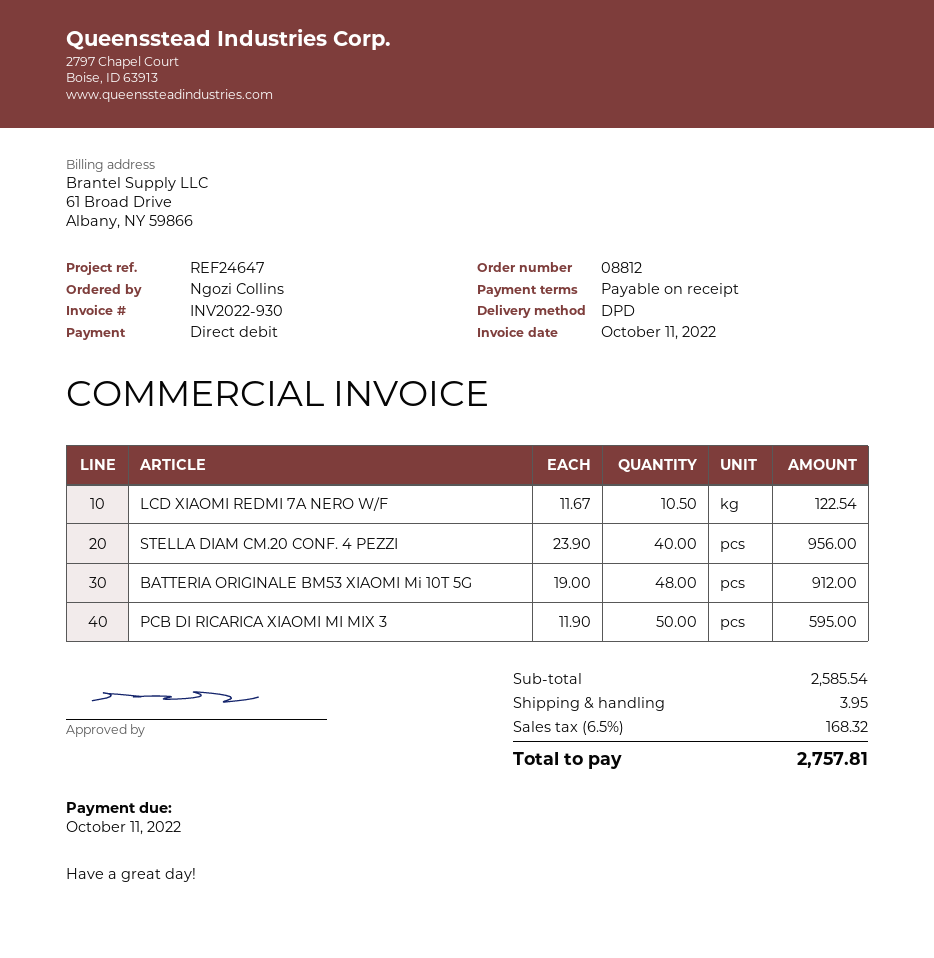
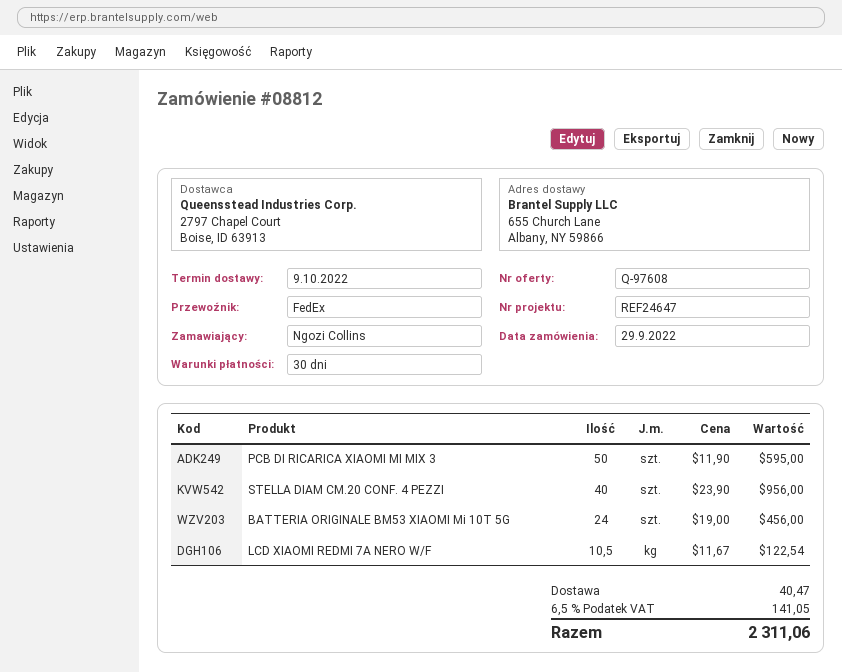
payment terms: on receipt -> 30 days
shipping method: DPD -> FedEx
BATTERIA ORIGINALE BM53 XIAOMI Mi 10T 5G: 48 x 19.00 = 912.00 -> 24 x 19.00 = 456.00
shipping: 3.95 -> 40.47
tax: 6.5% = 168.32 -> 6.5% = 141.05
total: 2757.81 -> 2311.06

